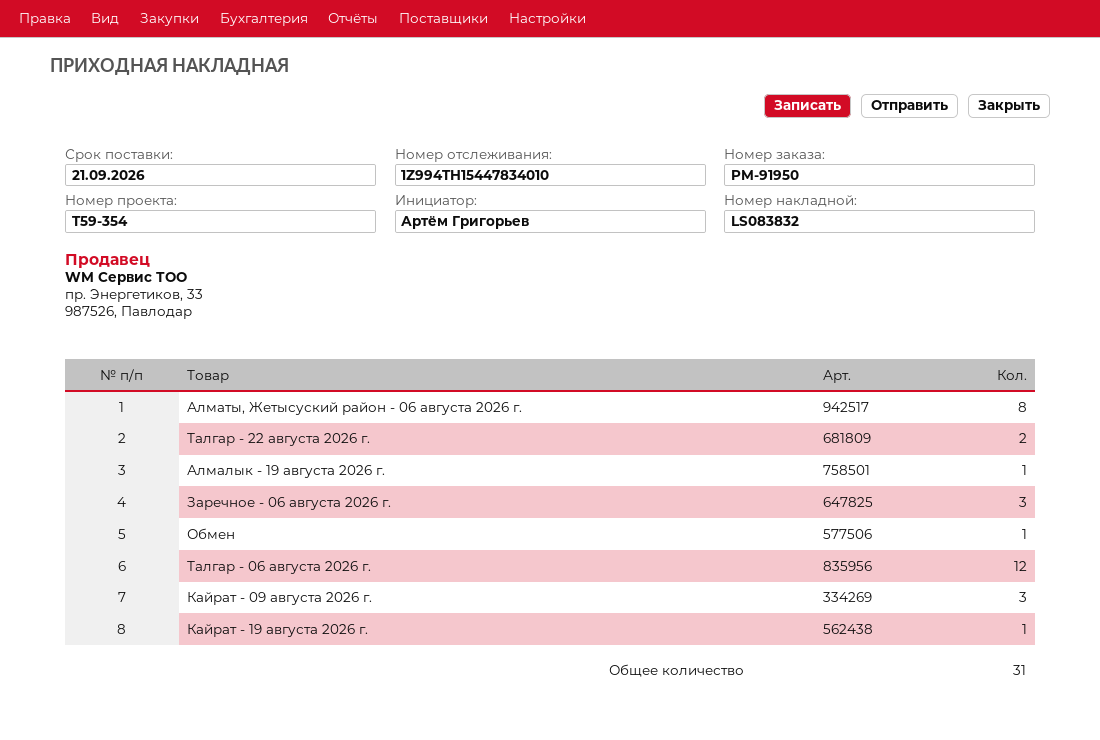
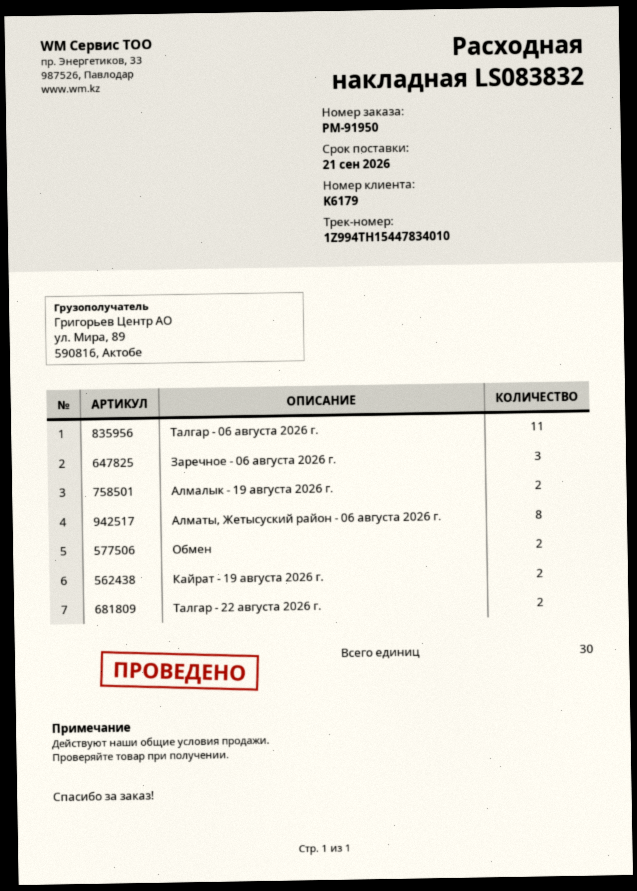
Алмалык - 19 августа 2026 г.: 1 -> 2
Обмен: 1 -> 2
Талгар - 06 августа 2026 г.: 12 -> 11
Кайрат - 09 августа 2026 г.: 3 -> none
Кайрат - 19 августа 2026 г.: 1 -> 2
total quantity: 31 -> 30

